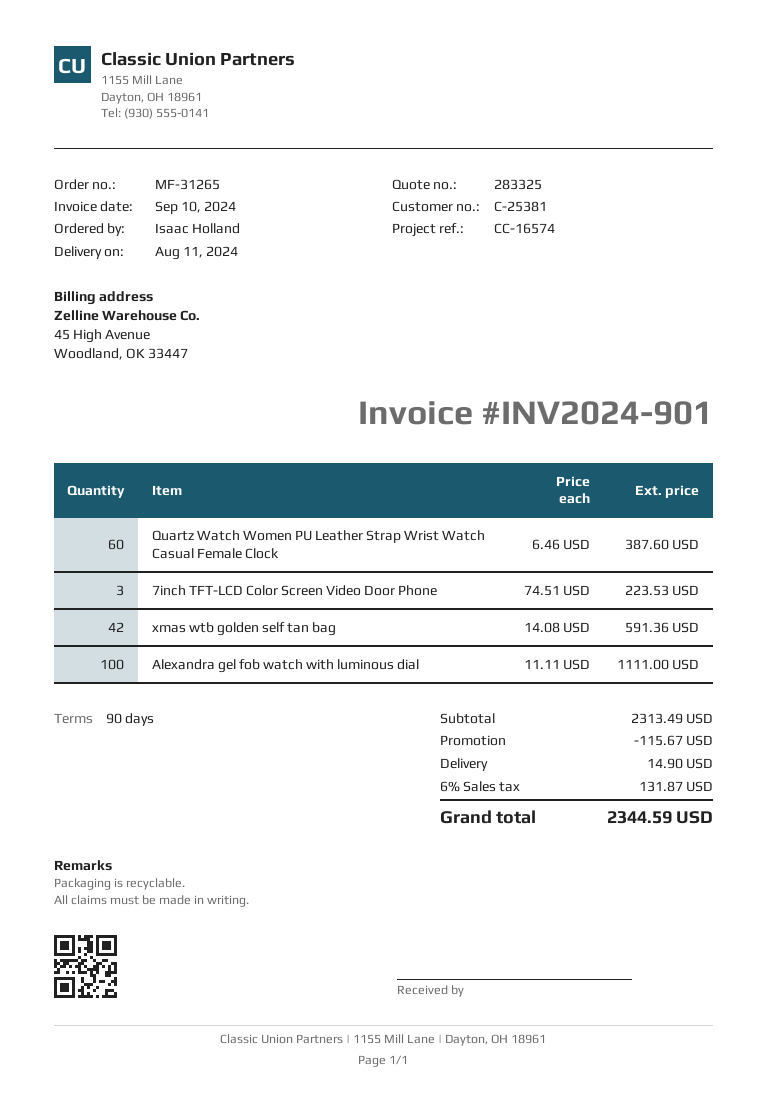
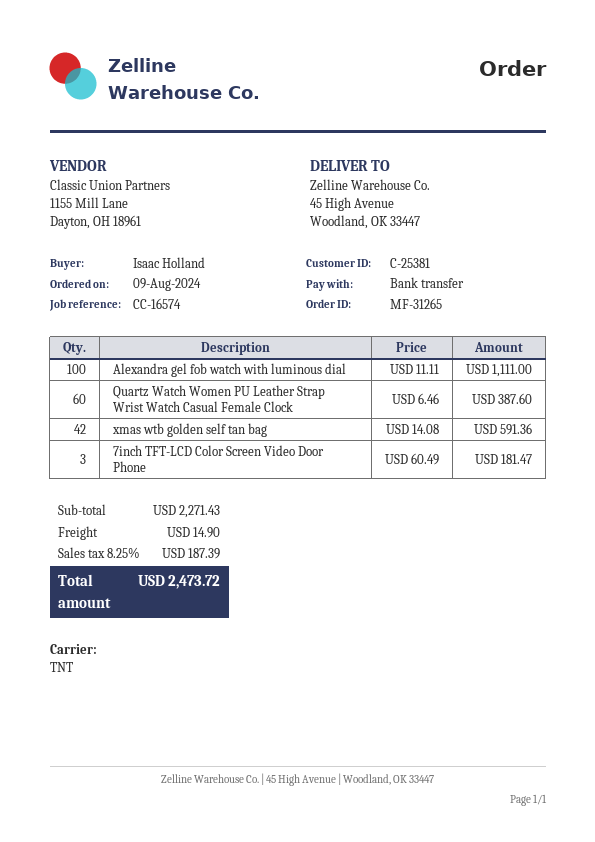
7inch TFT-LCD Color Screen Video Door Phone: 3 x 74.51 = 223.53 -> 3 x 60.49 = 181.47
subtotal: 2313.49 -> 2271.43
discount: 115.67 -> none
tax: 6% = 131.87 -> 8.25% = 187.39
total: 2344.59 -> 2473.72

